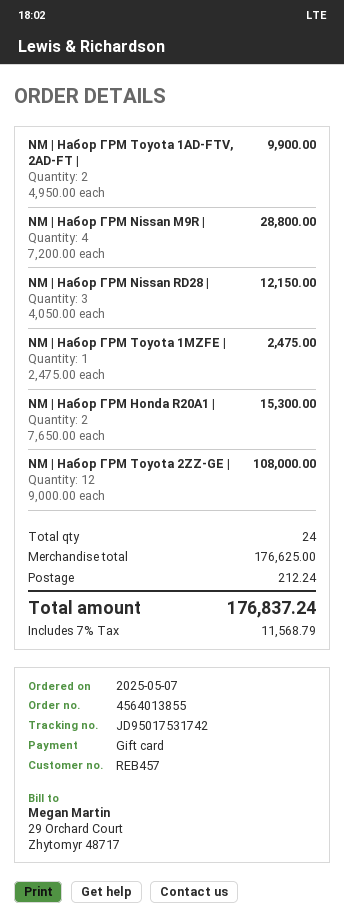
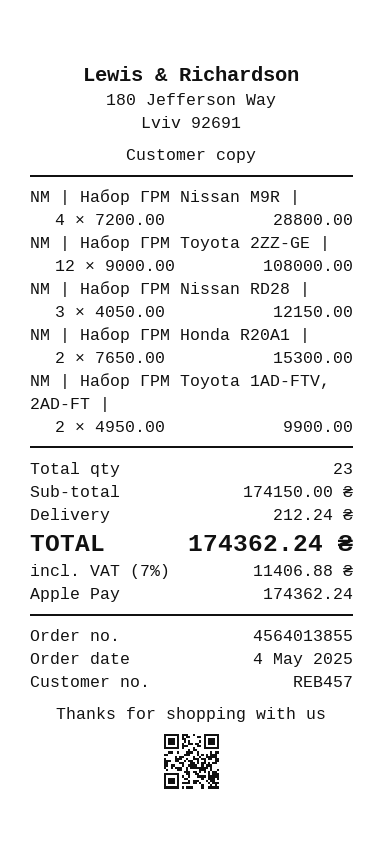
order date: 2025-05-07 -> 2025-05-04
payment method: gift card -> Apple Pay
NM | Набор ГРМ Toyota 1MZFE |: 1 x 2475.00 = 2475.00 -> none
total quantity: 24 -> 23
subtotal: 176625.00 -> 174150.00
tax: 7% = 11568.79 -> 7% = 11406.88
total: 176837.24 -> 174362.24

